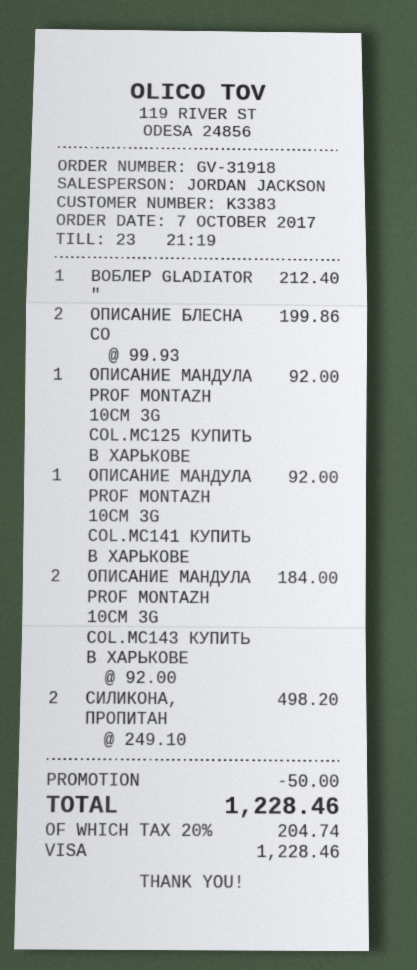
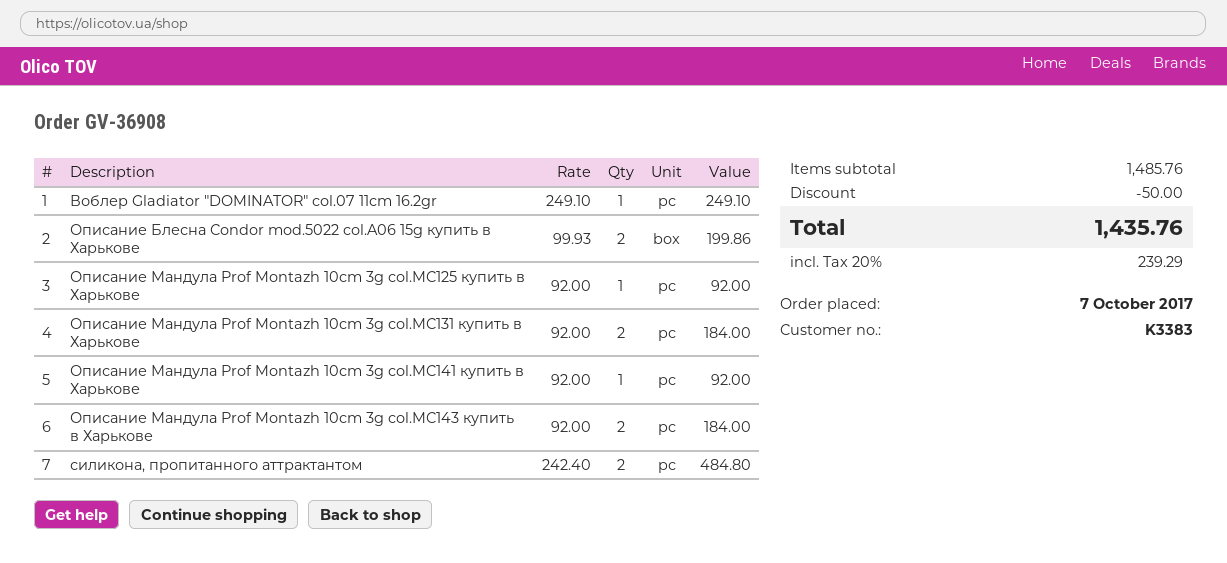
order number: GV-31918 -> GV-36908
ВОБЛЕР GLADIATOR ": 1 x 212.40 = 212.40 -> 1 x 249.10 = 249.10
СИЛИКОНА, ПРОПИТАН: 2 x 249.10 = 498.20 -> 2 x 242.40 = 484.80
Описание Мандула Prof Montazh 10cm 3g col.MC131 купить в Харькове: none -> 2 x 92.00 = 184.00
tax: 20% = 204.74 -> 20% = 239.29
total: 1228.46 -> 1435.76

